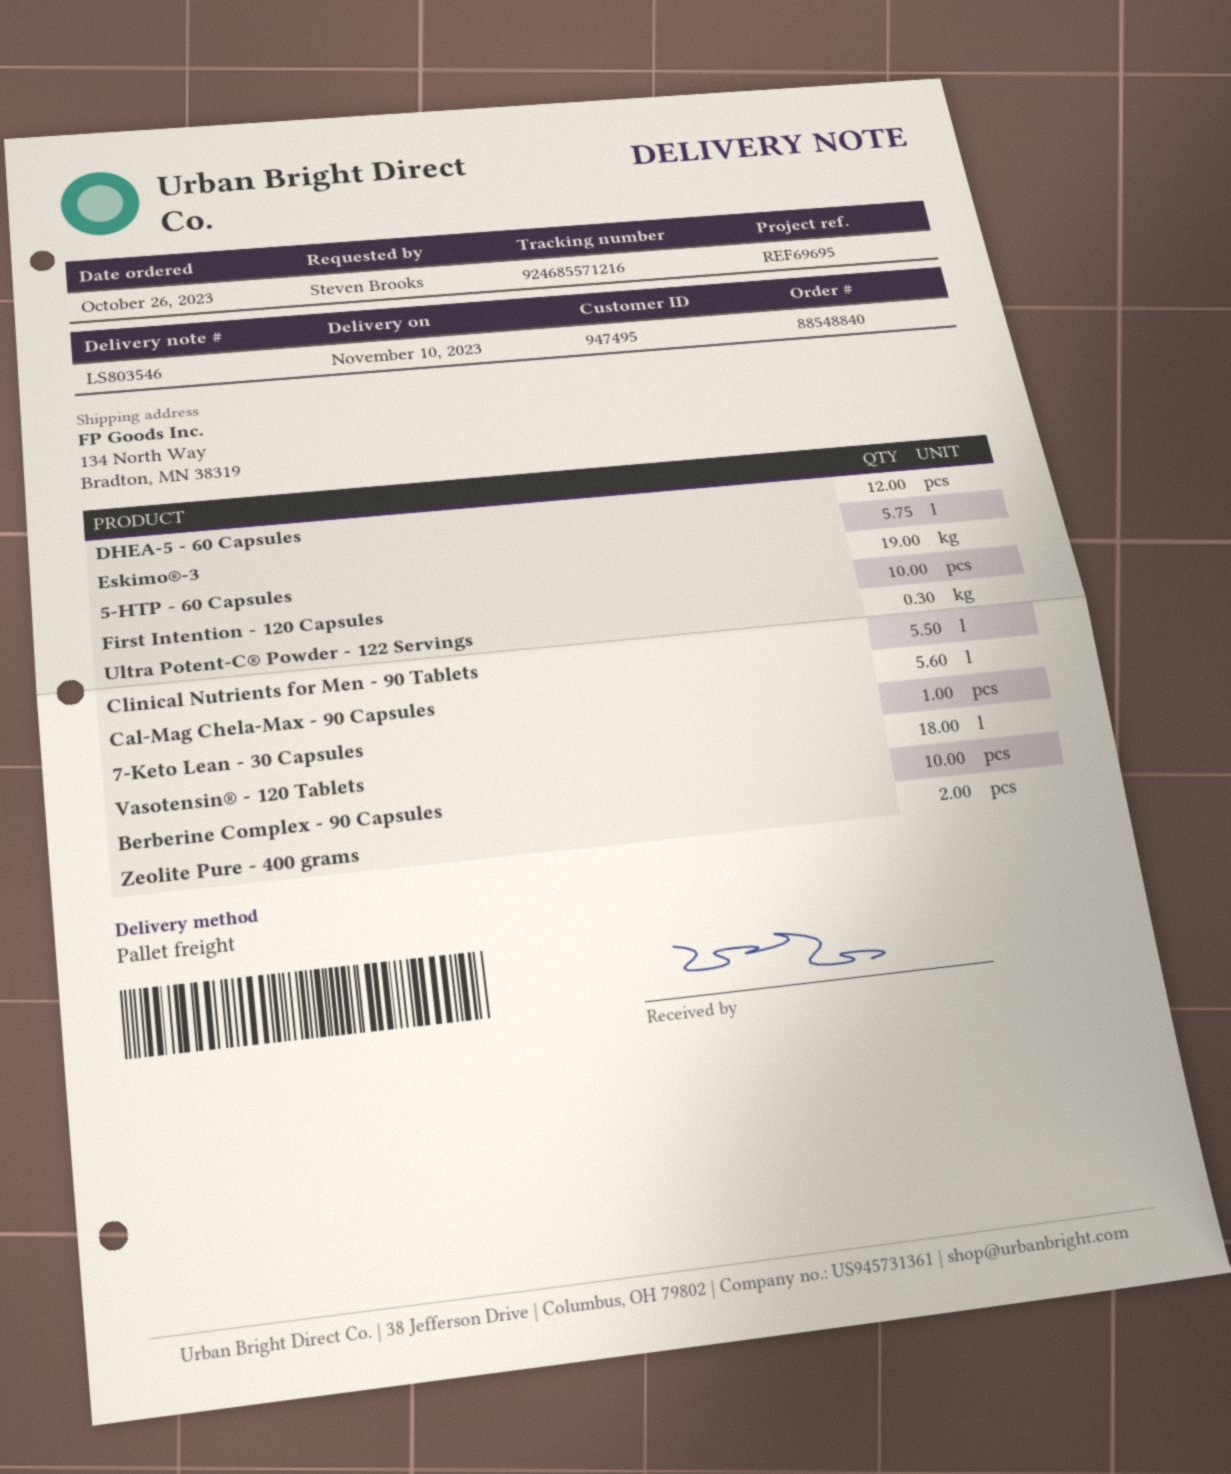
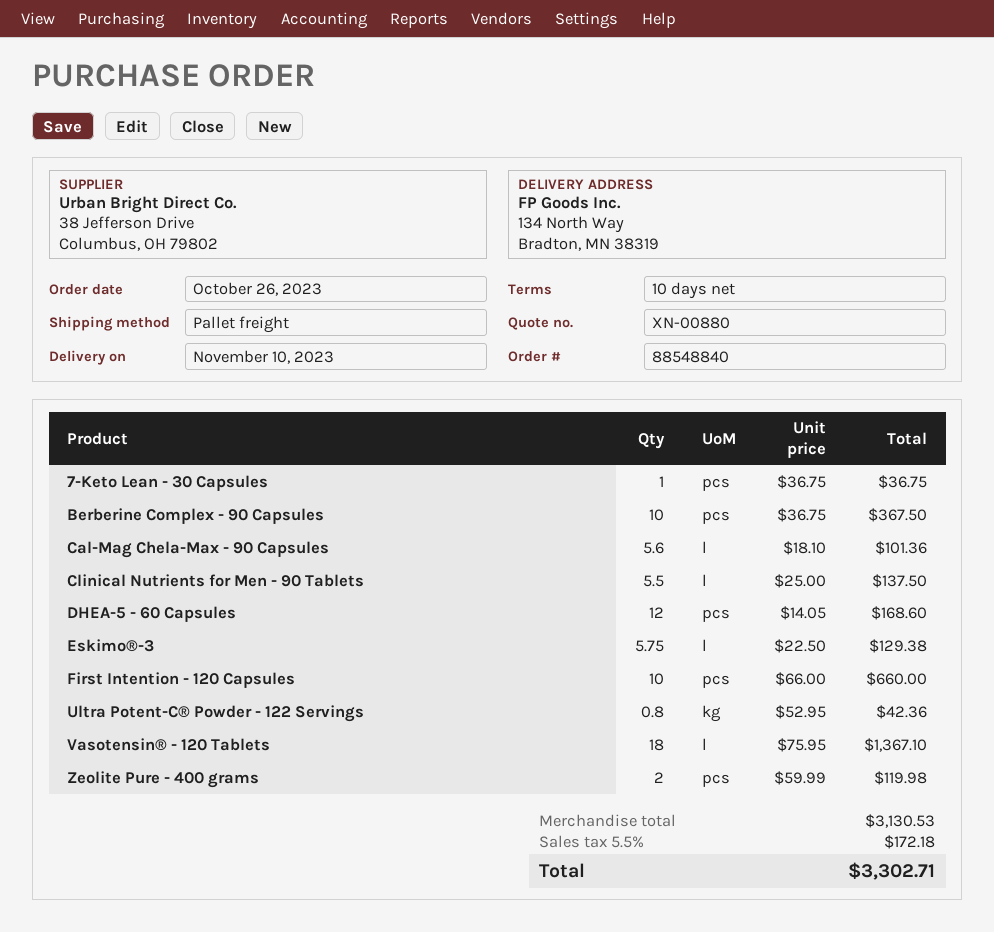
5-HTP - 60 Capsules: 19 -> none
Ultra Potent-C® Powder - 122 Servings: 0.3 -> 0.8

